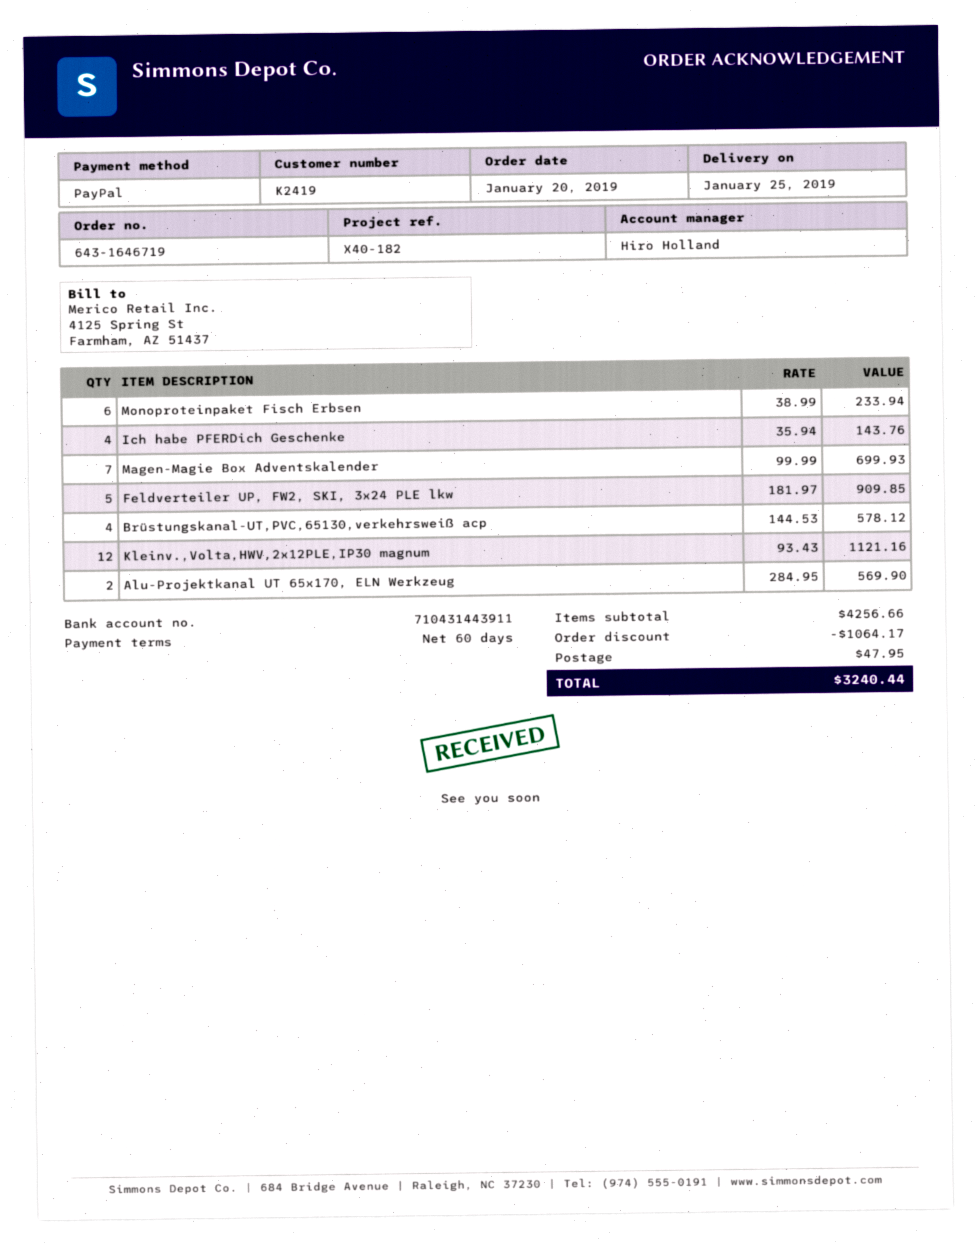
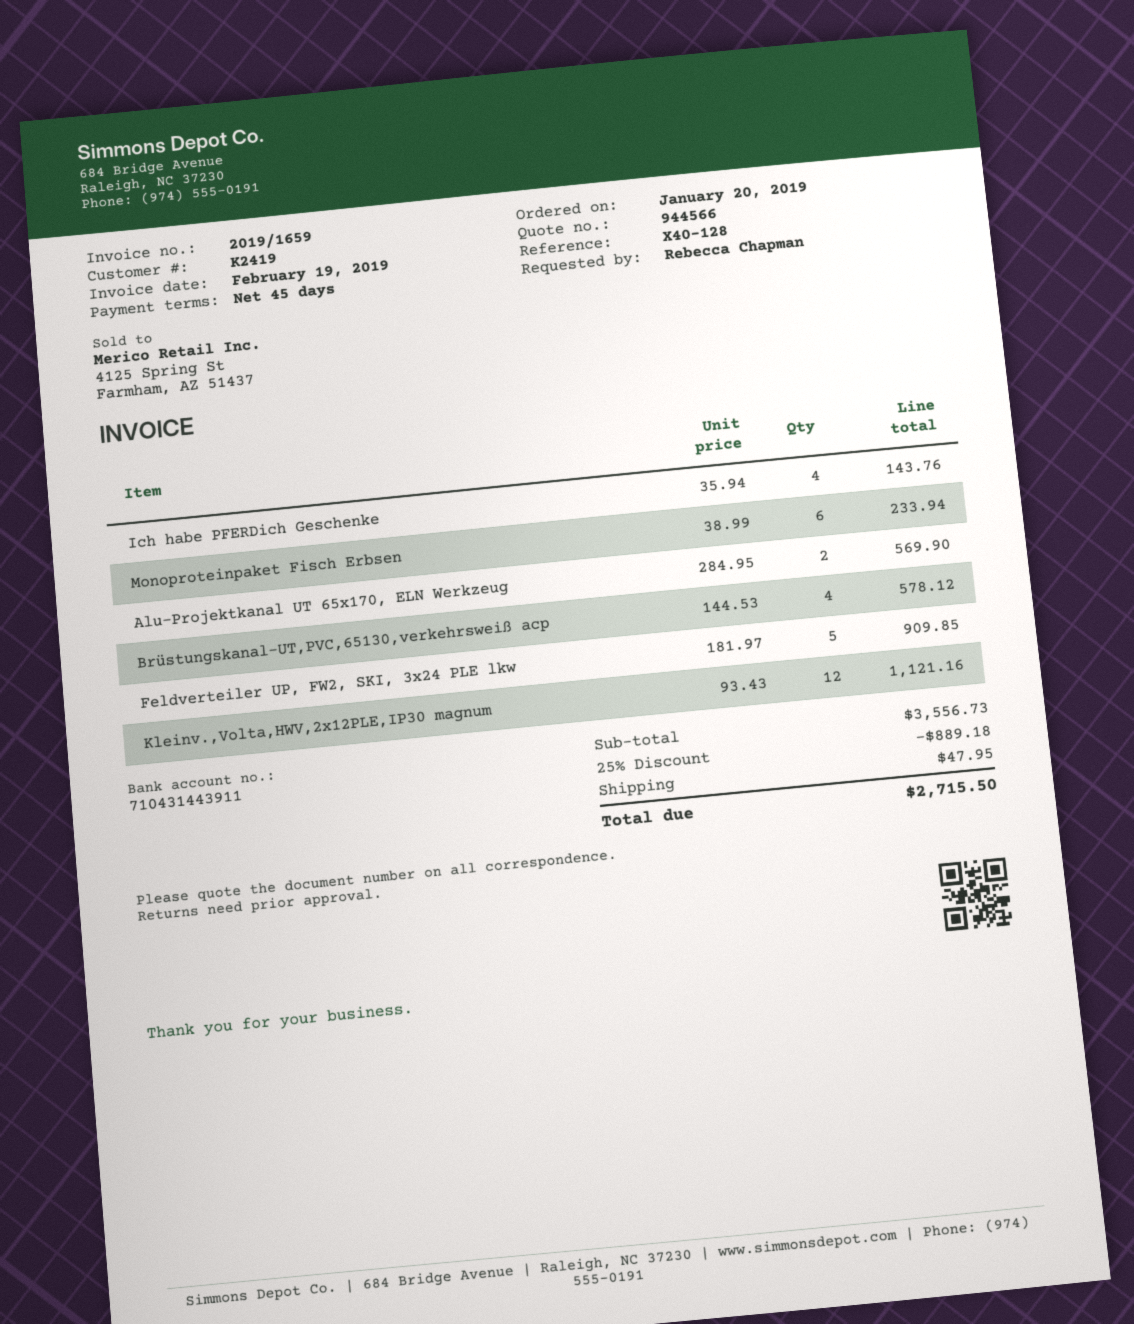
payment terms: 60 days -> 45 days
reference: X40-182 -> X40-128
Magen-Magie Box Adventskalender: 7 x 99.99 = 699.93 -> none
subtotal: 4256.66 -> 3556.73
discount: 1064.17 -> 889.18
total: 3240.44 -> 2715.50

